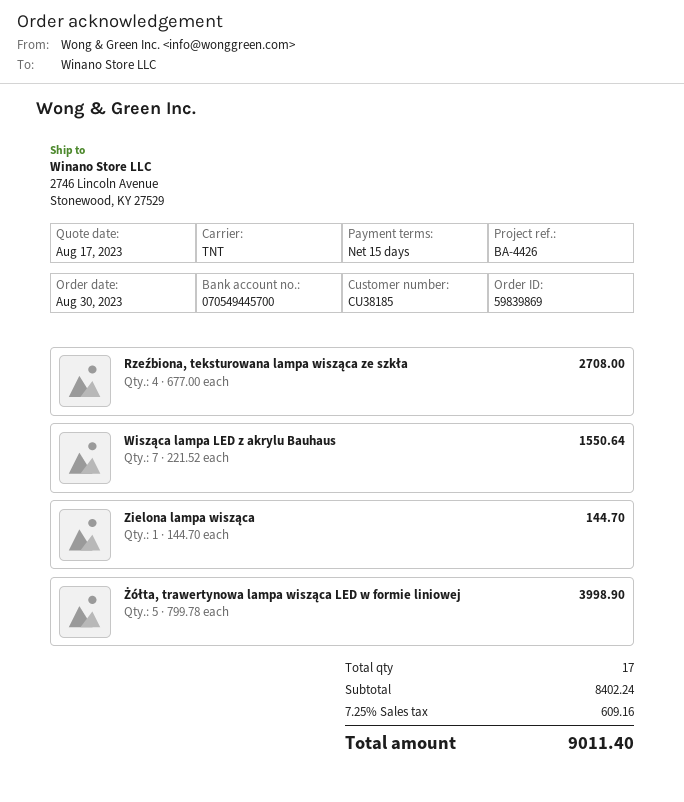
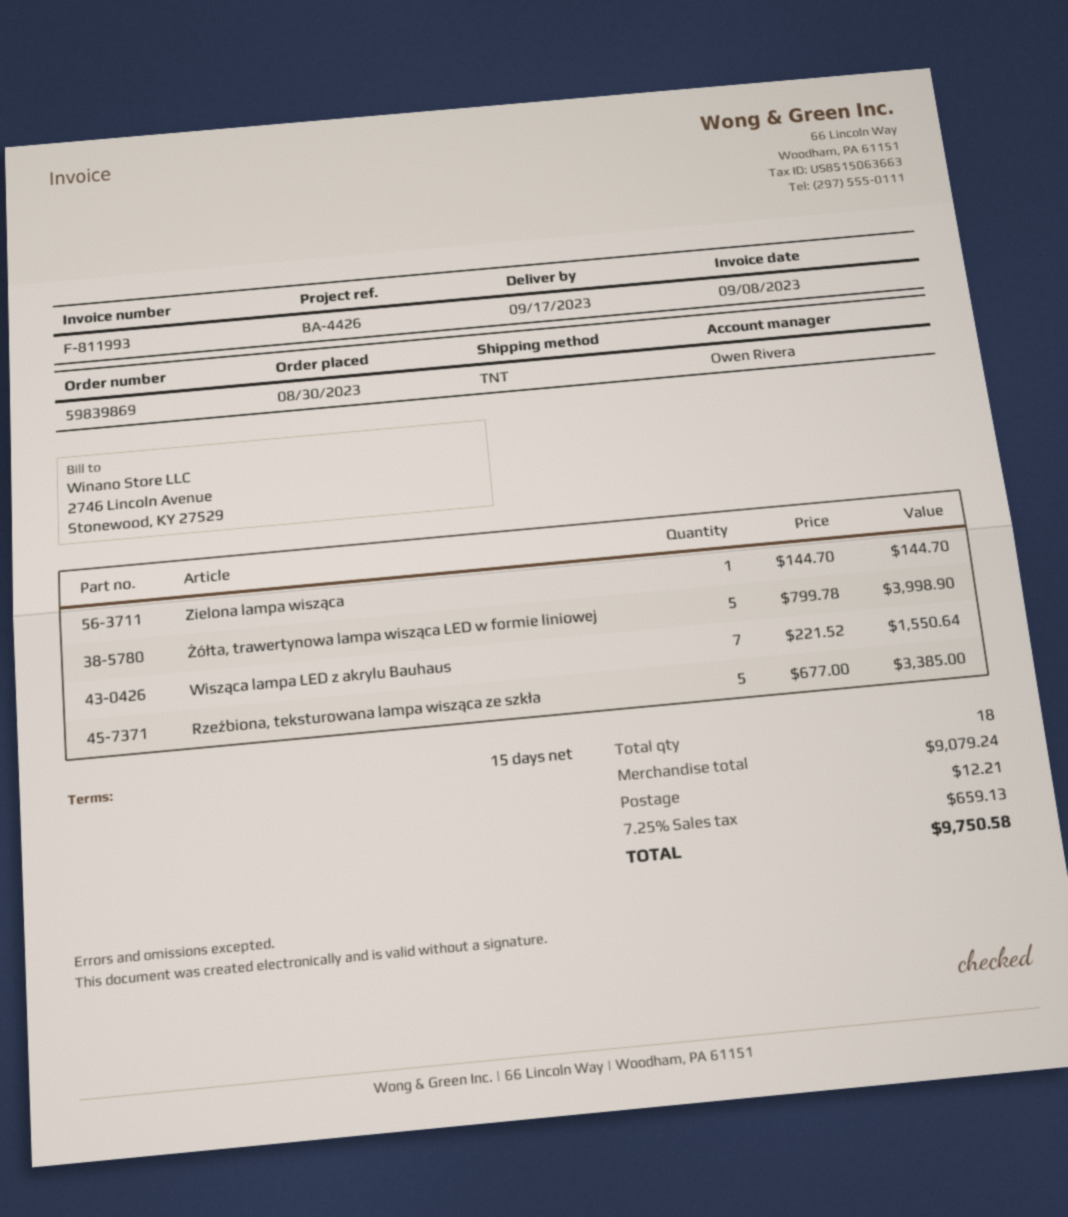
Rzeźbiona, teksturowana lampa wisząca ze szkła: 4 x 677.00 = 2708.00 -> 5 x 677.00 = 3385.00
total quantity: 17 -> 18
subtotal: 8402.24 -> 9079.24
shipping: none -> 12.21
tax: 7.25% = 609.16 -> 7.25% = 659.13
total: 9011.40 -> 9750.58

